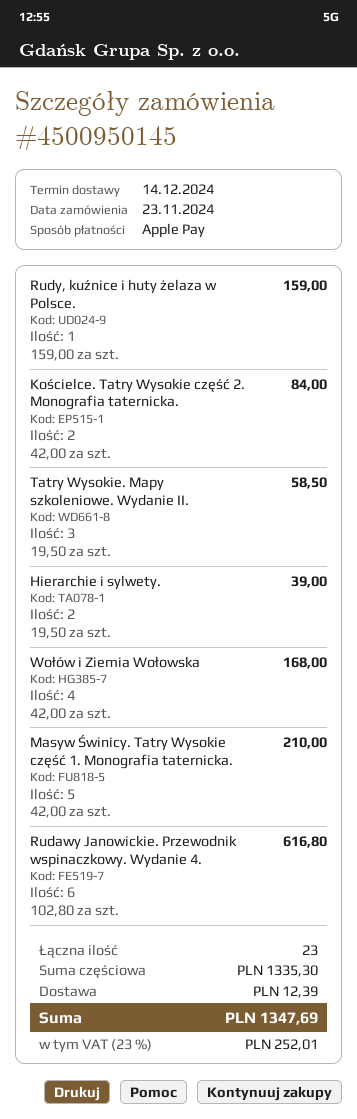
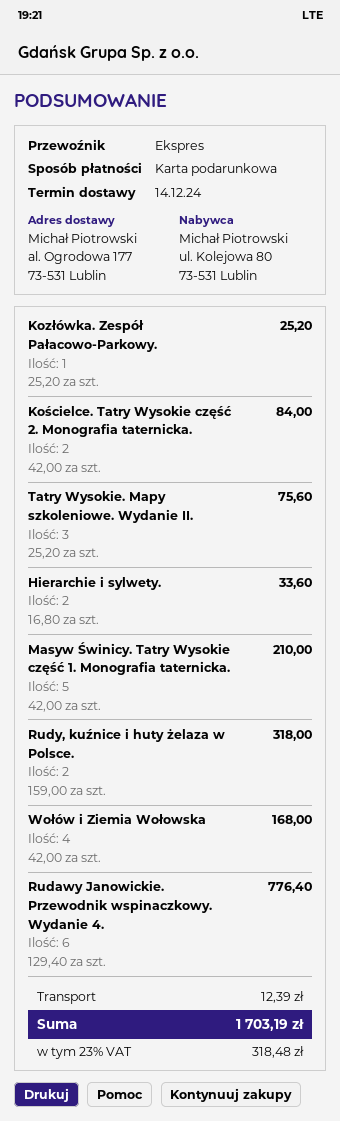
payment method: Apple Pay -> gift card
Rudy, kuźnice i huty żelaza w Polsce.: 1 x 159.00 = 159.00 -> 2 x 159.00 = 318.00
Tatry Wysokie. Mapy szkoleniowe. Wydanie II.: 3 x 19.50 = 58.50 -> 3 x 25.20 = 75.60
Hierarchie i sylwety.: 2 x 19.50 = 39.00 -> 2 x 16.80 = 33.60
Rudawy Janowickie. Przewodnik wspinaczkowy. Wydanie 4.: 6 x 102.80 = 616.80 -> 6 x 129.40 = 776.40
Kozłówka. Zespół Pałacowo-Parkowy.: none -> 1 x 25.20 = 25.20
tax: 23% = 252.01 -> 23% = 318.48
total: 1347.69 -> 1703.19

